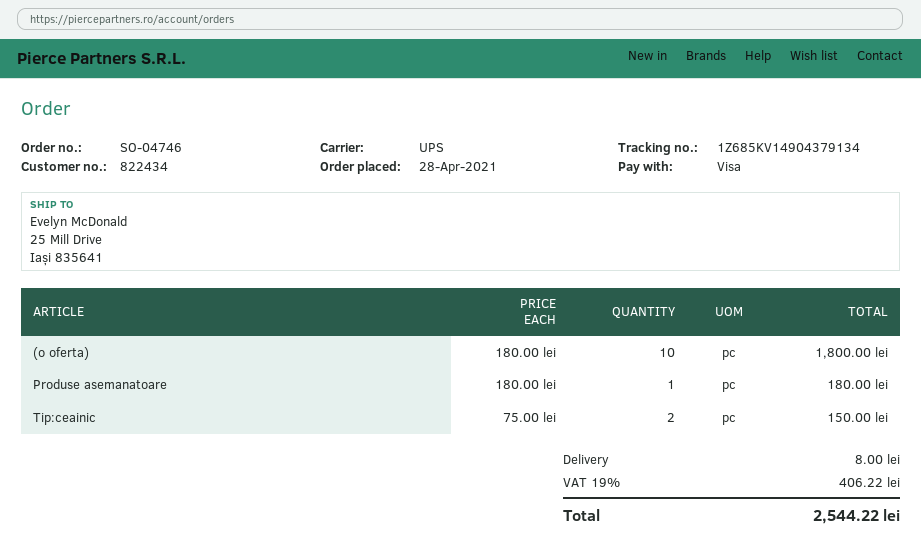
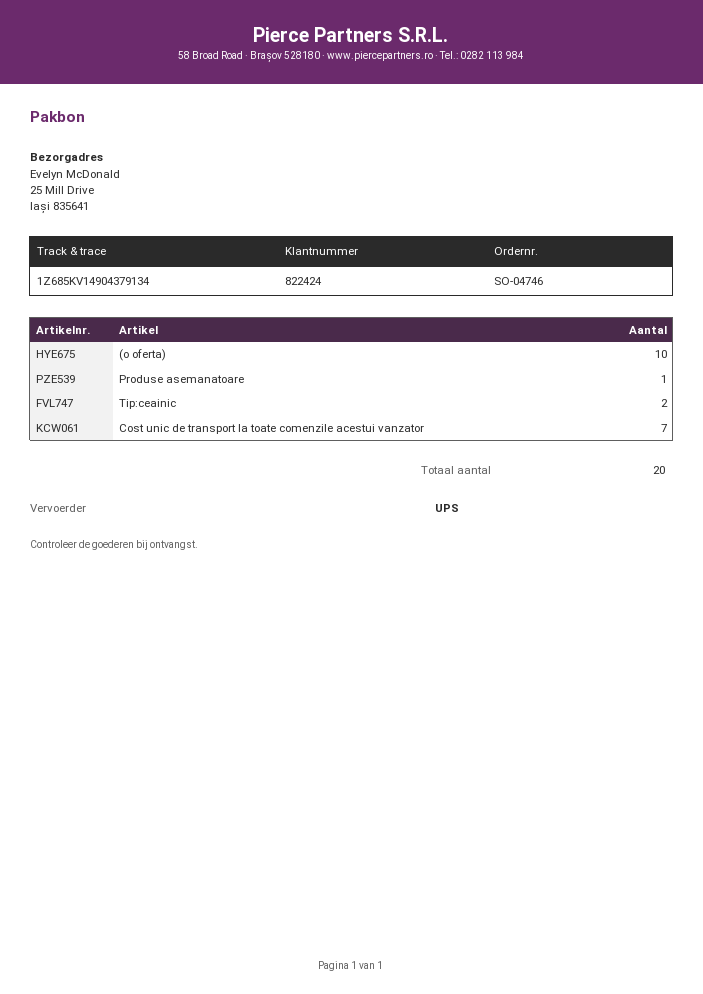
customer number: 822434 -> 822424
Cost unic de transport la toate comenzile acestui vanzator: none -> 7

